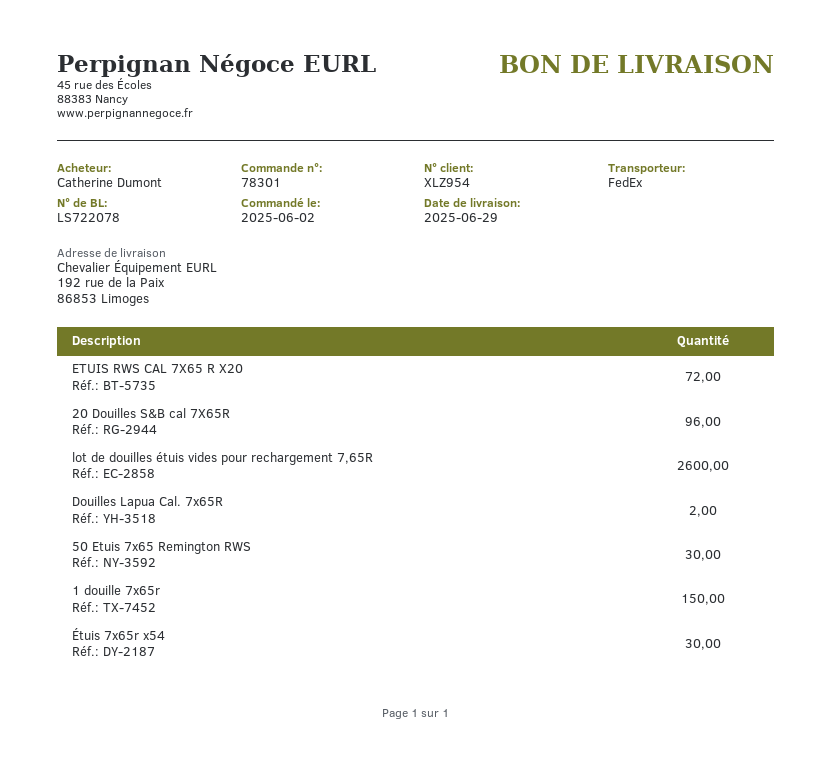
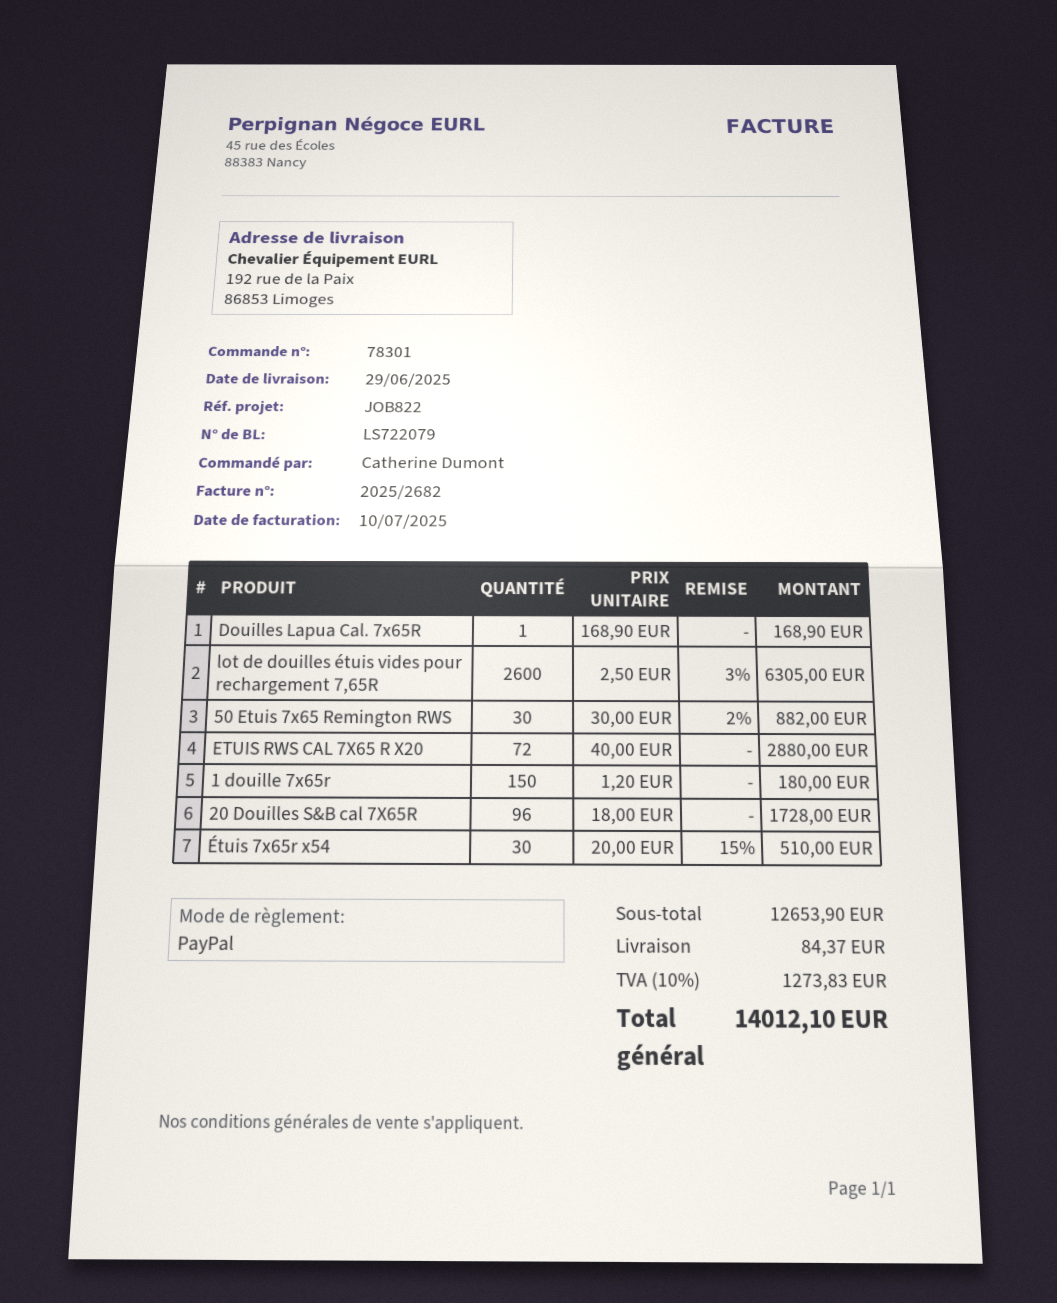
delivery note number: LS722078 -> LS722079
Douilles Lapua Cal. 7x65R: 2 -> 1

